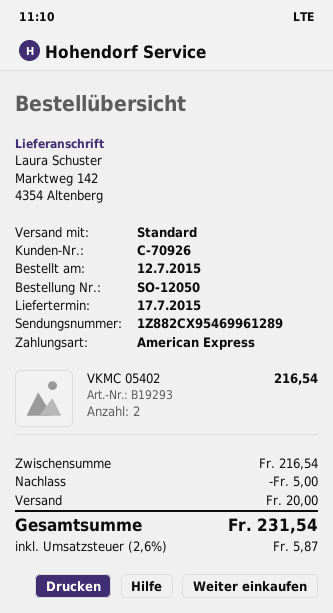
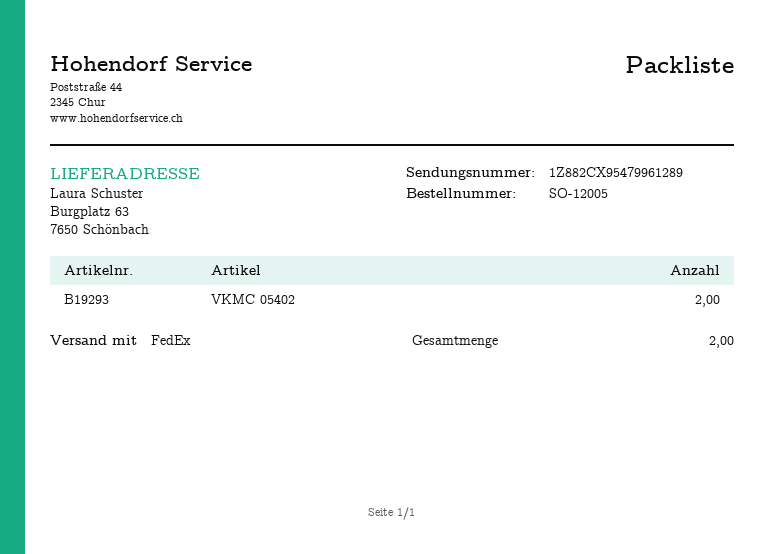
order number: SO-12050 -> SO-12005
shipping method: standard -> FedEx
tracking number: 1Z882CX95469961289 -> 1Z882CX95479961289
ship to: Marktweg 142, 4354 Altenberg -> Burgplatz 63, 7650 Schönbach

